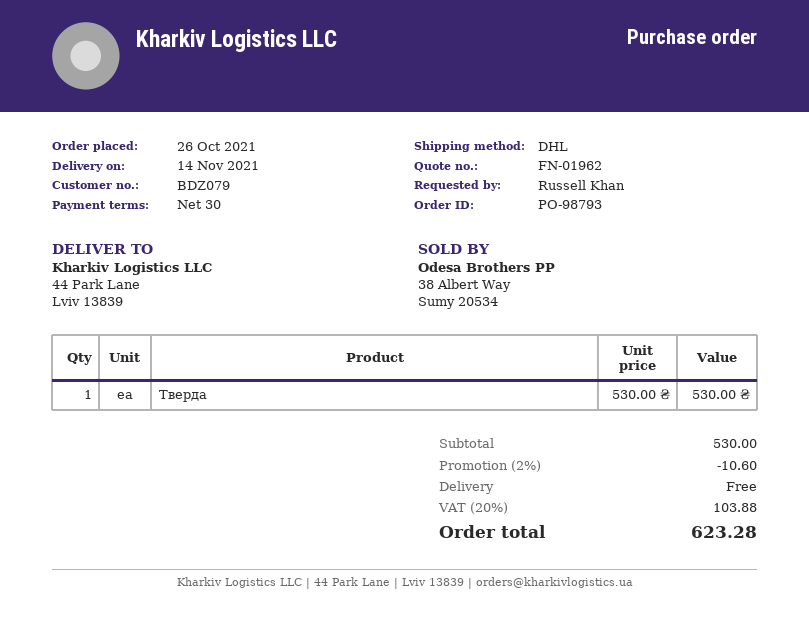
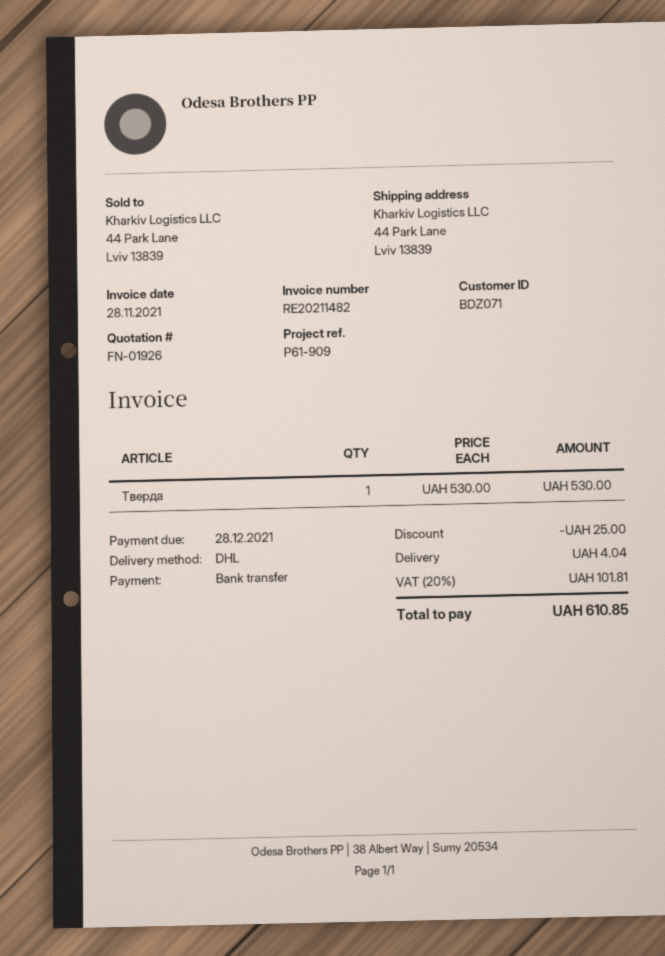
quote number: FN-01962 -> FN-01926
customer number: BDZ079 -> BDZ071
discount: 10.60 -> 25.00
shipping: 0.00 -> 4.04
tax: 20% = 103.88 -> 20% = 101.81
total: 623.28 -> 610.85

